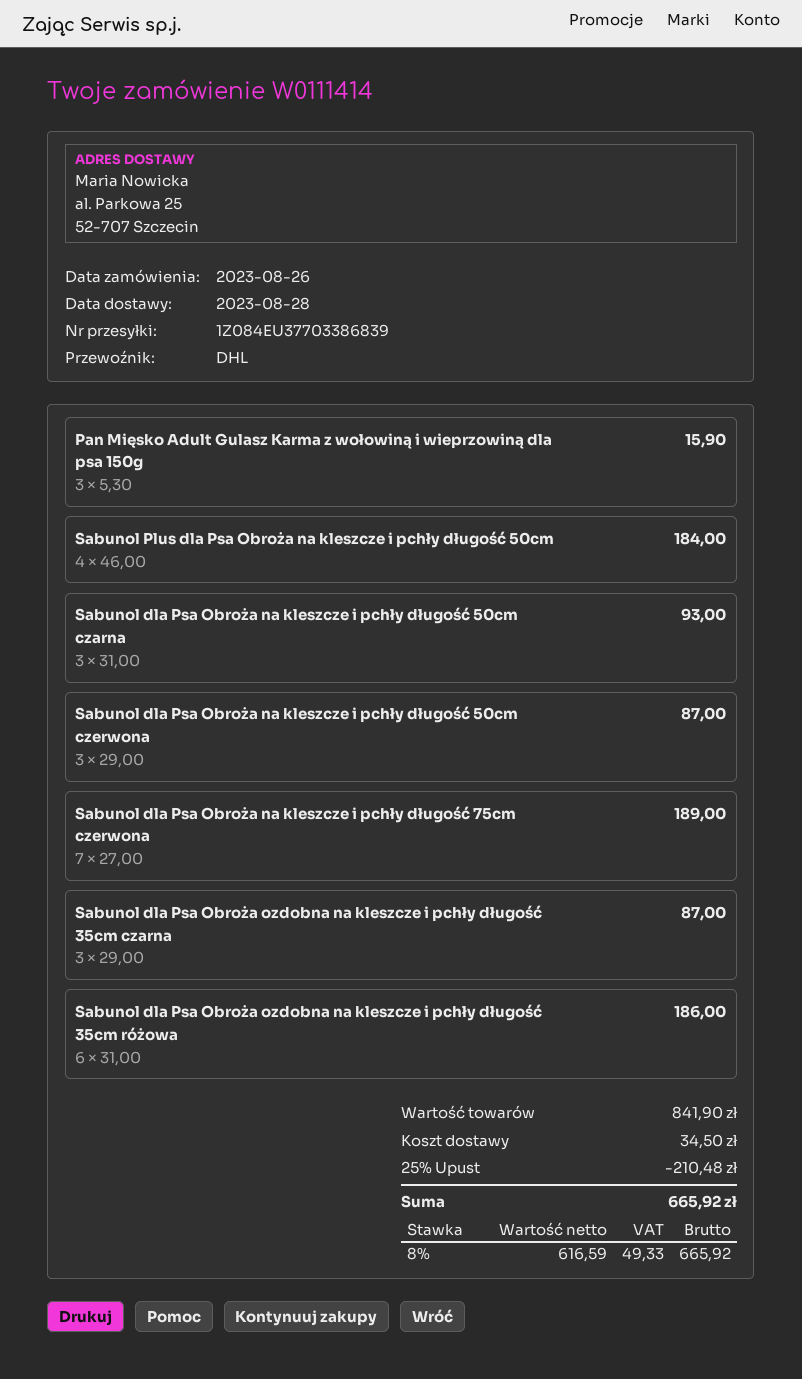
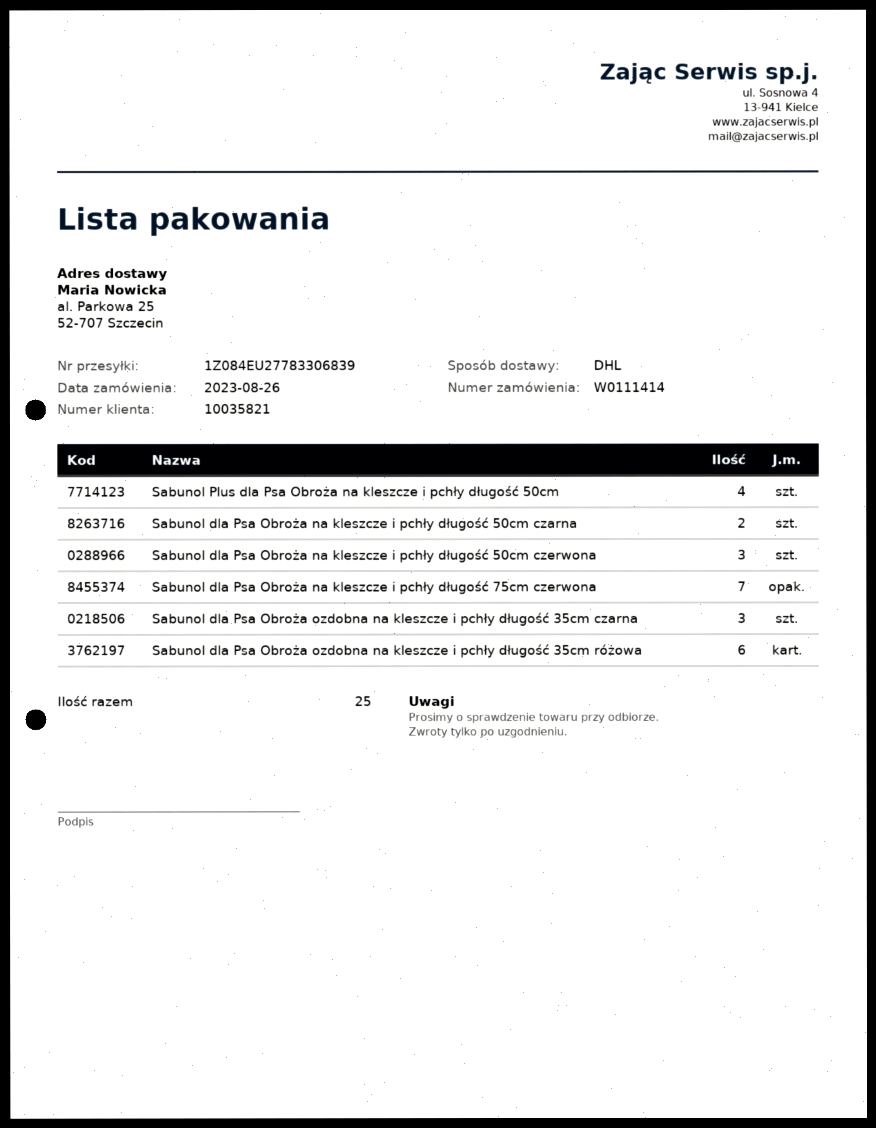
tracking number: 1Z084EU37703386839 -> 1Z084EU27783306839
Pan Mięsko Adult Gulasz Karma z wołowiną i wieprzowiną dla psa 150g: 3 -> none
Sabunol dla Psa Obroża na kleszcze i pchły długość 50cm czarna: 3 -> 2

